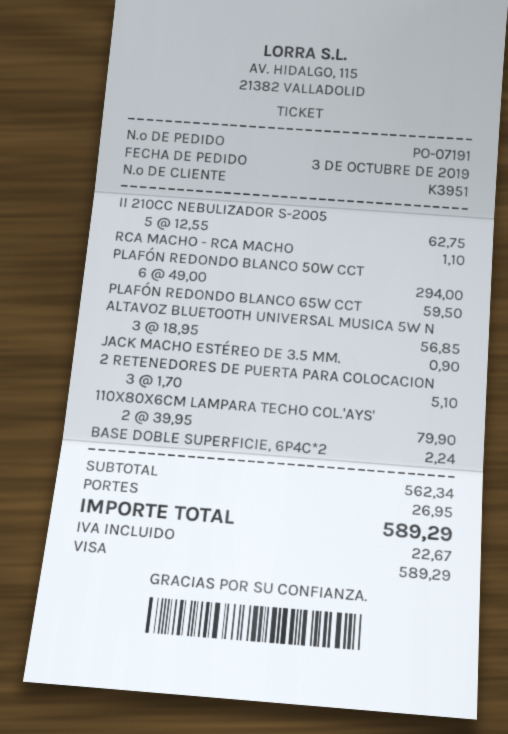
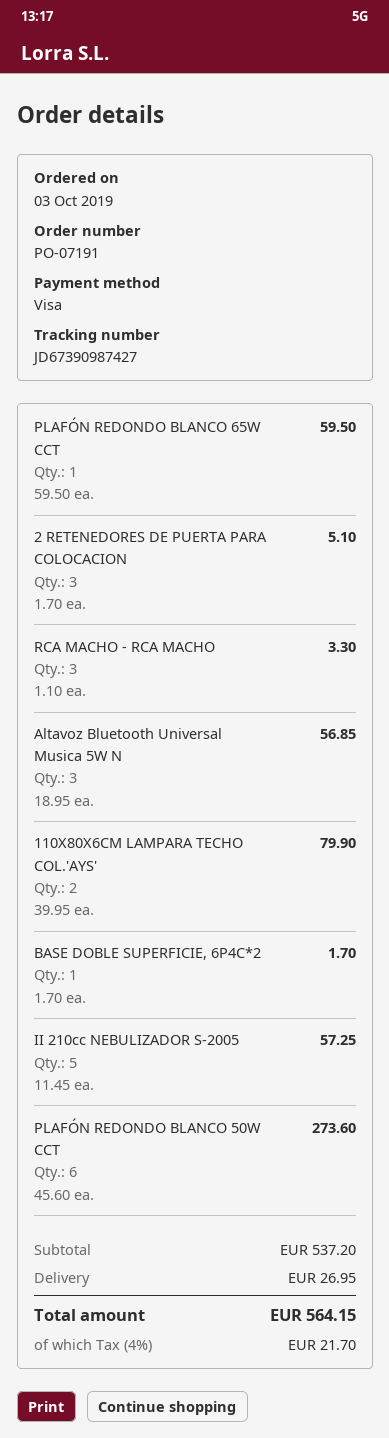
II 210CC NEBULIZADOR S-2005: 5 x 12.55 = 62.75 -> 5 x 11.45 = 57.25
RCA MACHO - RCA MACHO: 1 x 1.10 = 1.10 -> 3 x 1.10 = 3.30
PLAFÓN REDONDO BLANCO 50W CCT: 6 x 49.00 = 294.00 -> 6 x 45.60 = 273.60
JACK MACHO ESTÉREO DE 3.5 MM.: 1 x 0.90 = 0.90 -> none
BASE DOBLE SUPERFICIE, 6P4C*2: 1 x 2.24 = 2.24 -> 1 x 1.70 = 1.70
subtotal: 562.34 -> 537.20
tax: 22.67 -> 21.70
total: 589.29 -> 564.15

